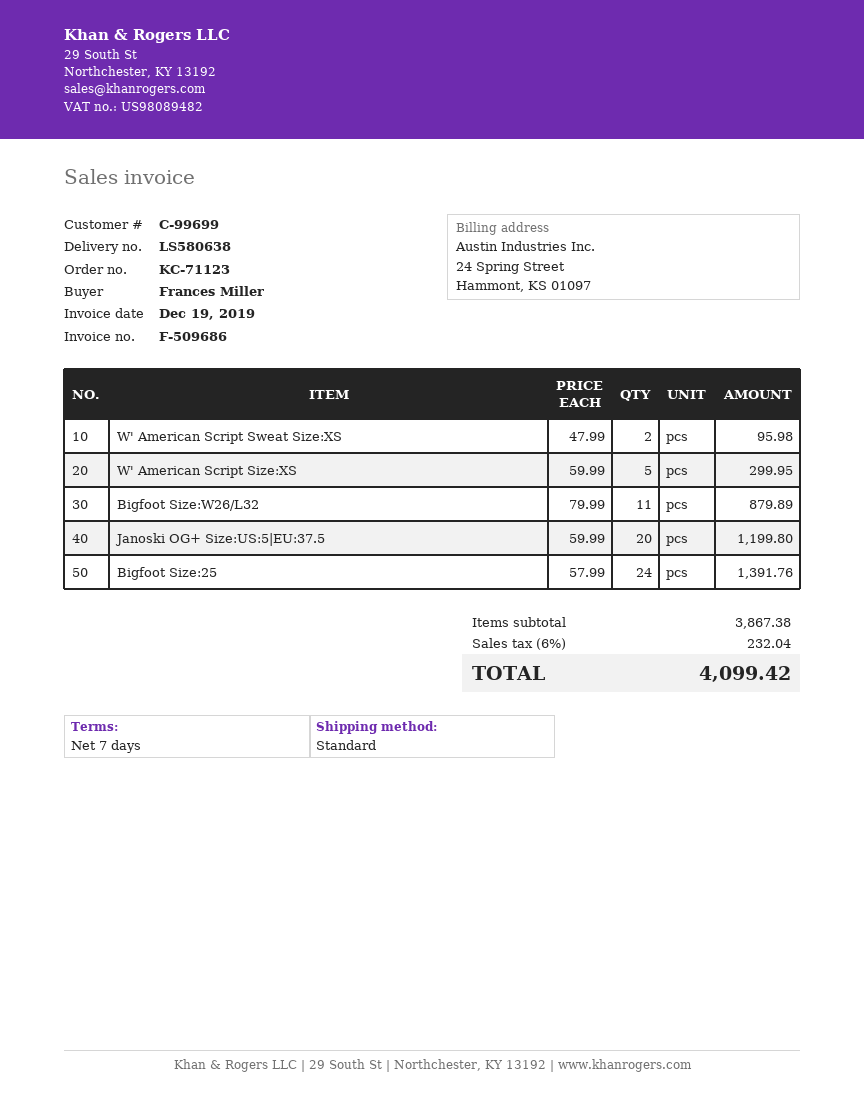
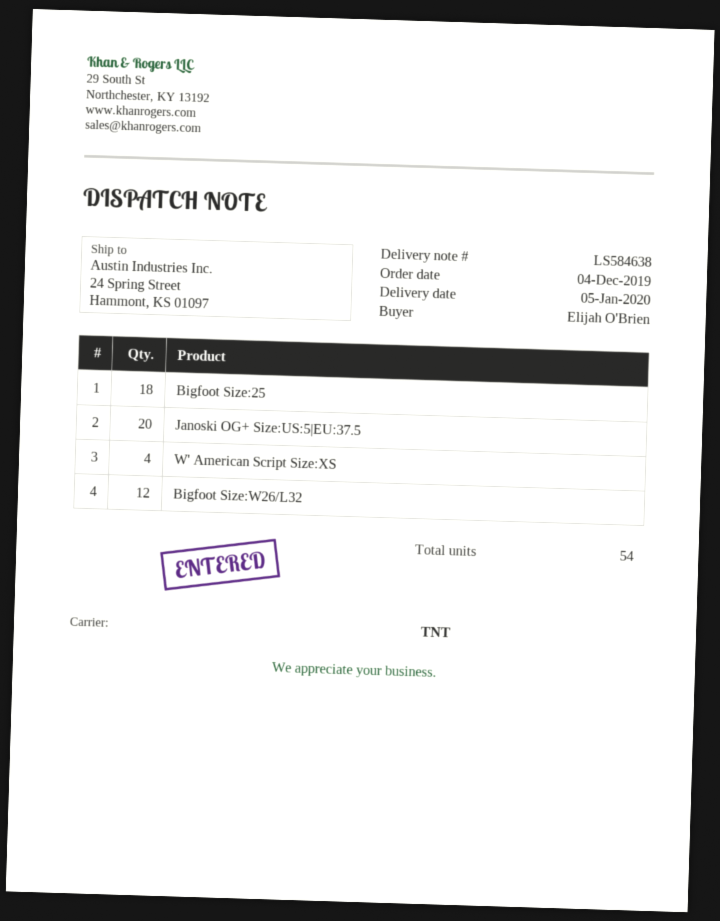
delivery note number: LS580638 -> LS584638
ordered by: Frances Miller -> Elijah O'Brien
shipping method: standard -> TNT
W' American Script Sweat Size:XS: 2 -> none
W' American Script Size:XS: 5 -> 4
Bigfoot Size:W26/L32: 11 -> 12
Bigfoot Size:25: 24 -> 18

